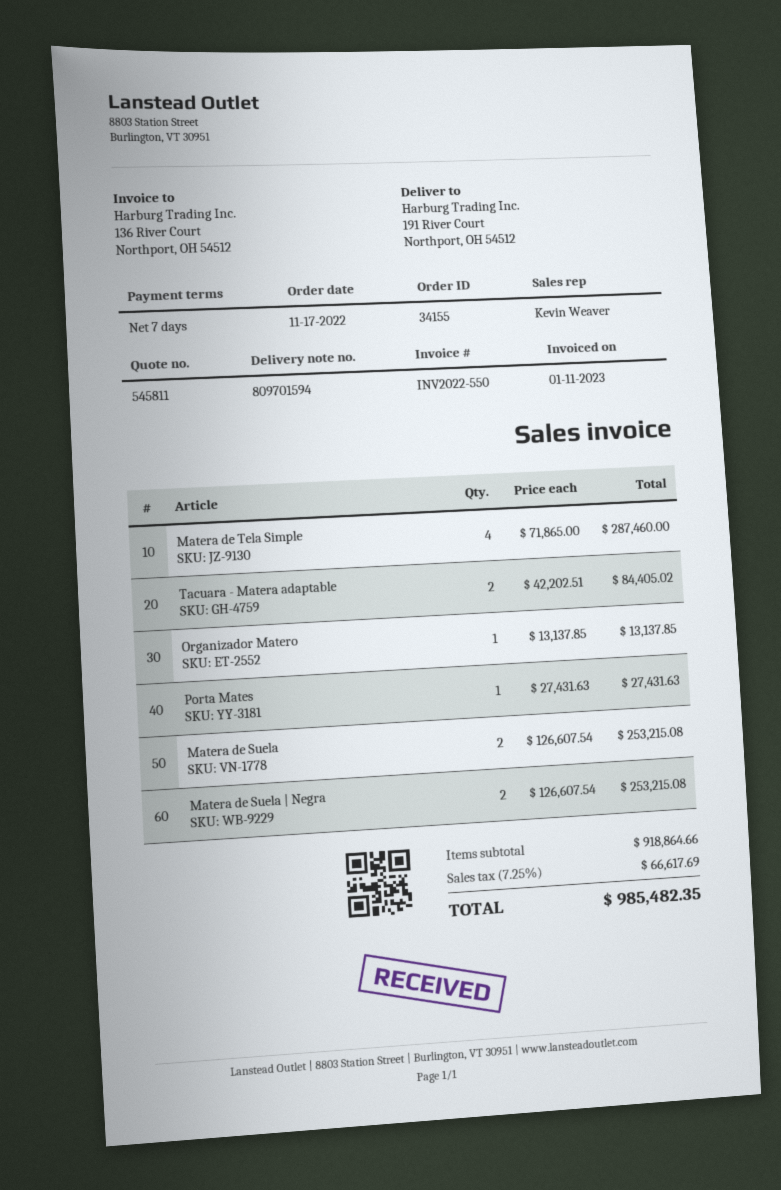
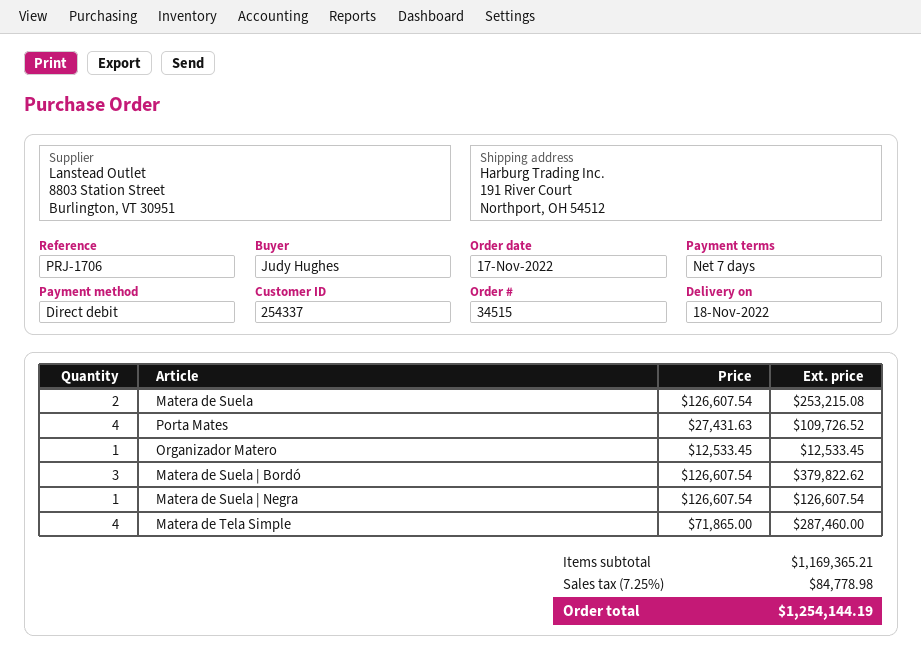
order number: 34155 -> 34515
Tacuara - Matera adaptable: 2 x 42202.51 = 84405.02 -> none
Organizador Matero: 1 x 13137.85 = 13137.85 -> 1 x 12533.45 = 12533.45
Porta Mates: 1 x 27431.63 = 27431.63 -> 4 x 27431.63 = 109726.52
Matera de Suela | Negra: 2 x 126607.54 = 253215.08 -> 1 x 126607.54 = 126607.54
Matera de Suela | Bordó: none -> 3 x 126607.54 = 379822.62
subtotal: 918864.66 -> 1169365.21
tax: 7.25% = 66617.69 -> 7.25% = 84778.98
total: 985482.35 -> 1254144.19

